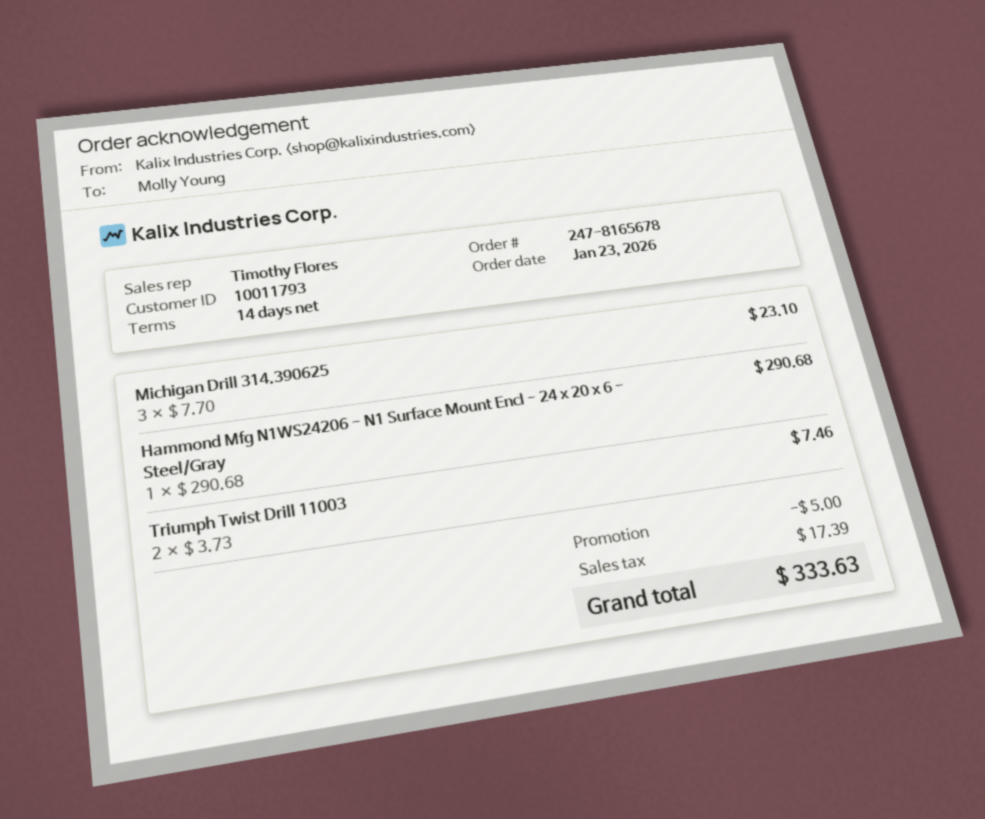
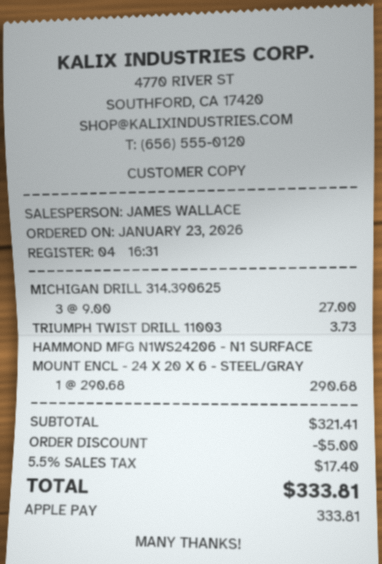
sales rep: Timothy Flores -> JAMES WALLACE
Michigan Drill 314.390625: 3 x 7.70 = 23.10 -> 3 x 9.00 = 27.00
Triumph Twist Drill 11003: 2 x 3.73 = 7.46 -> 1 x 3.73 = 3.73
tax: 17.39 -> 17.40
total: 333.63 -> 333.81

